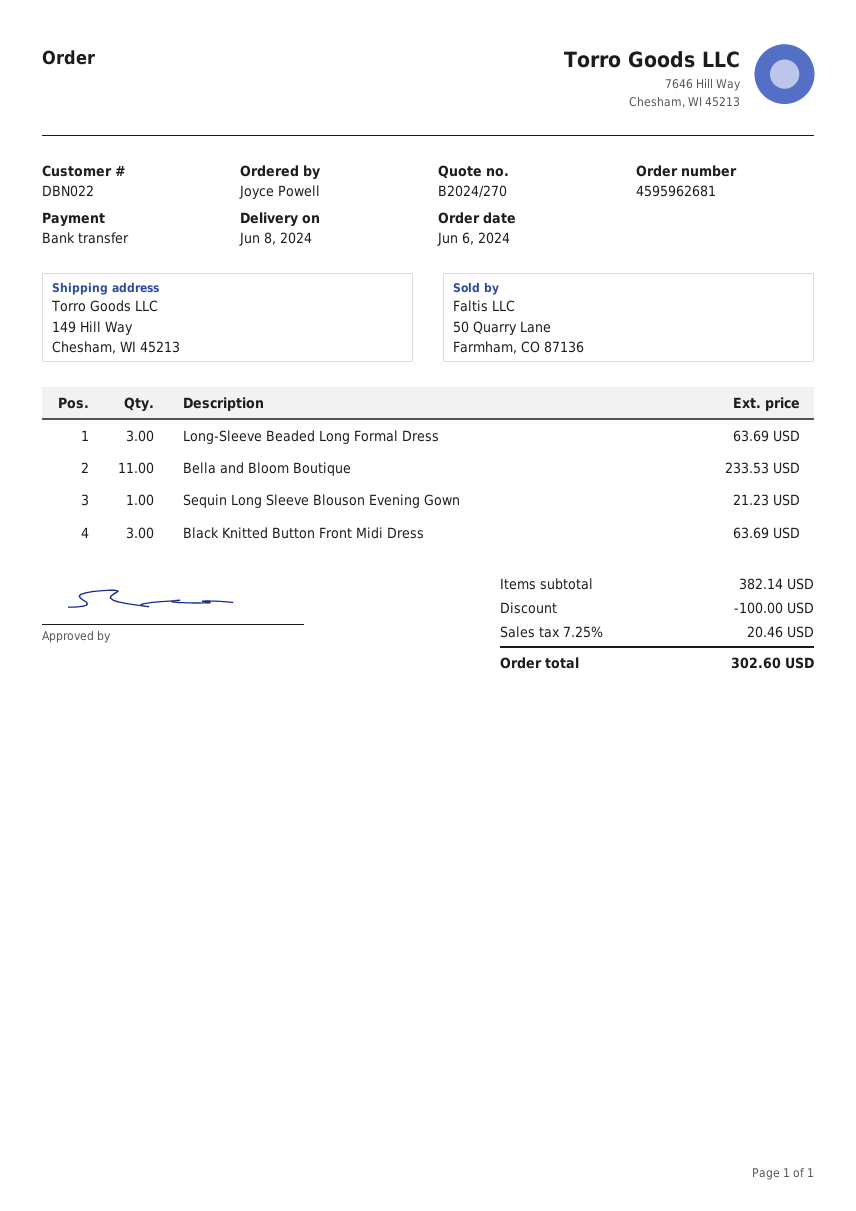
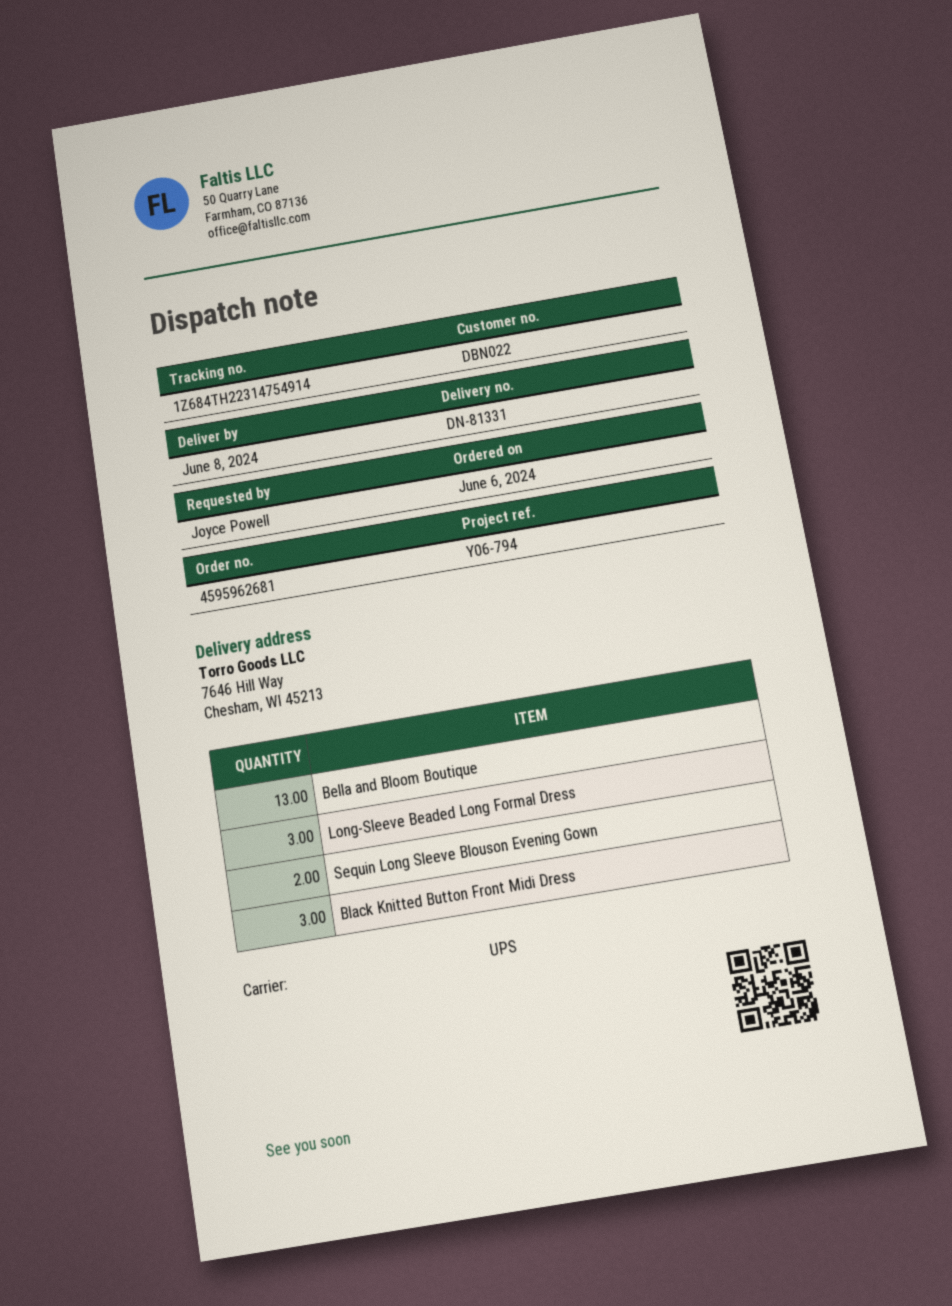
ship to: 149 Hill Way, Chesham, WI 45213 -> 7646 Hill Way, Chesham, WI 45213
Bella and Bloom Boutique: 11 -> 13
Sequin Long Sleeve Blouson Evening Gown: 1 -> 2

